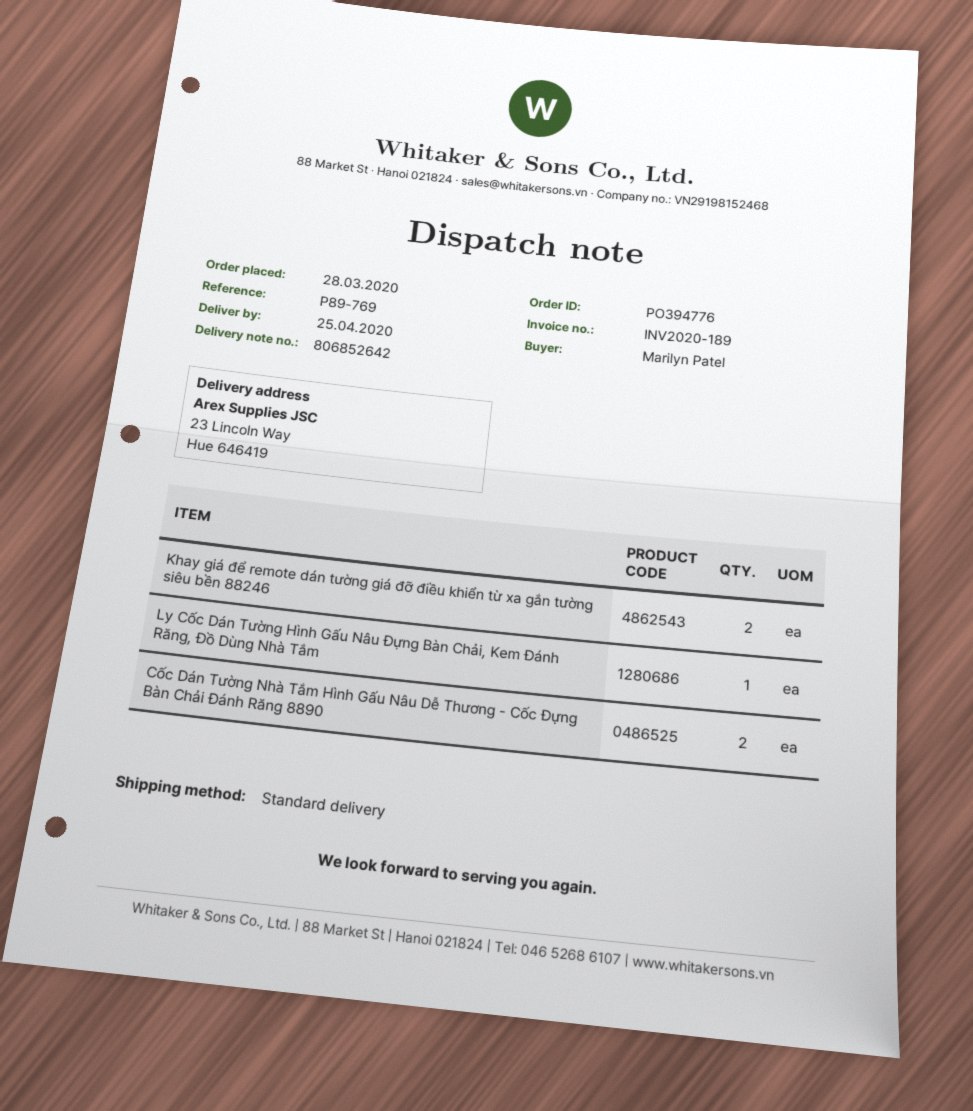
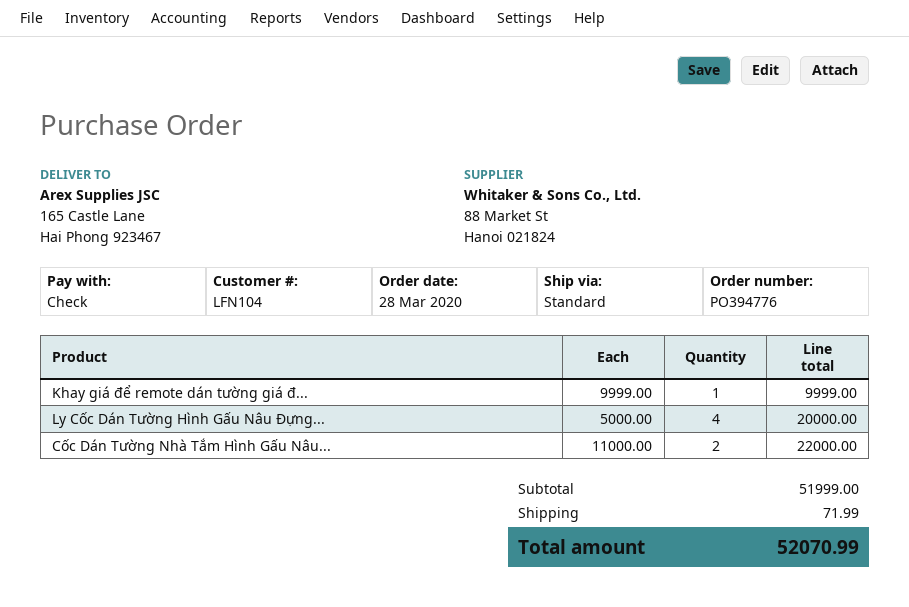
ship to: 23 Lincoln Way, Hue 646419 -> 165 Castle Lane, Hai Phong 923467
Khay giá để remote dán tường giá đỡ điều khiển từ xa gắn tường siêu bền 88246: 2 -> 1
Ly Cốc Dán Tường Hình Gấu Nâu Đựng Bàn Chải, Kem Đánh Răng, Đồ Dùng Nhà Tắm: 1 -> 4

